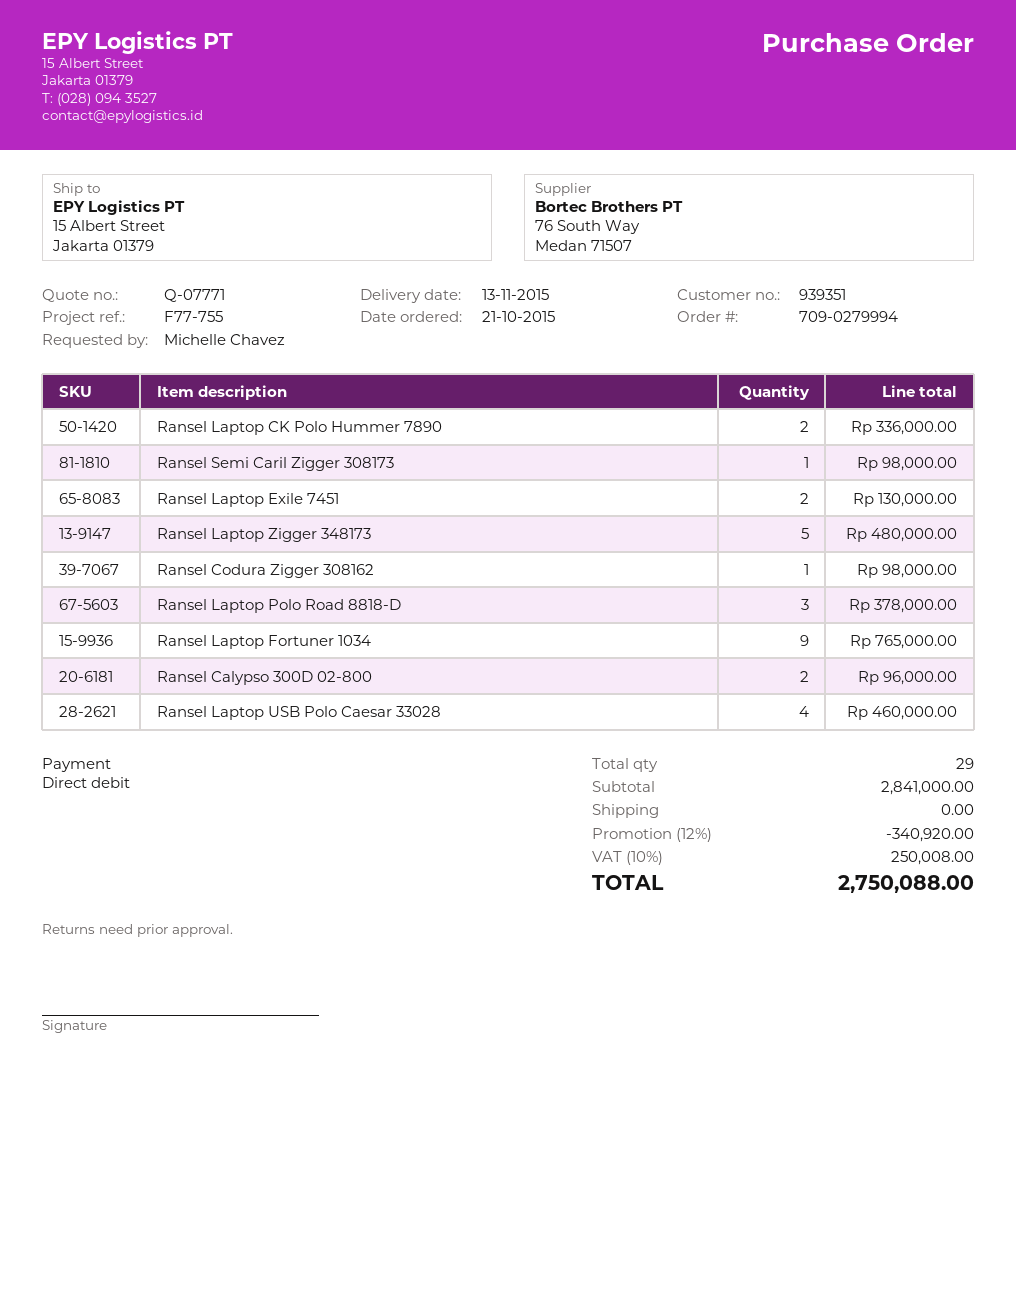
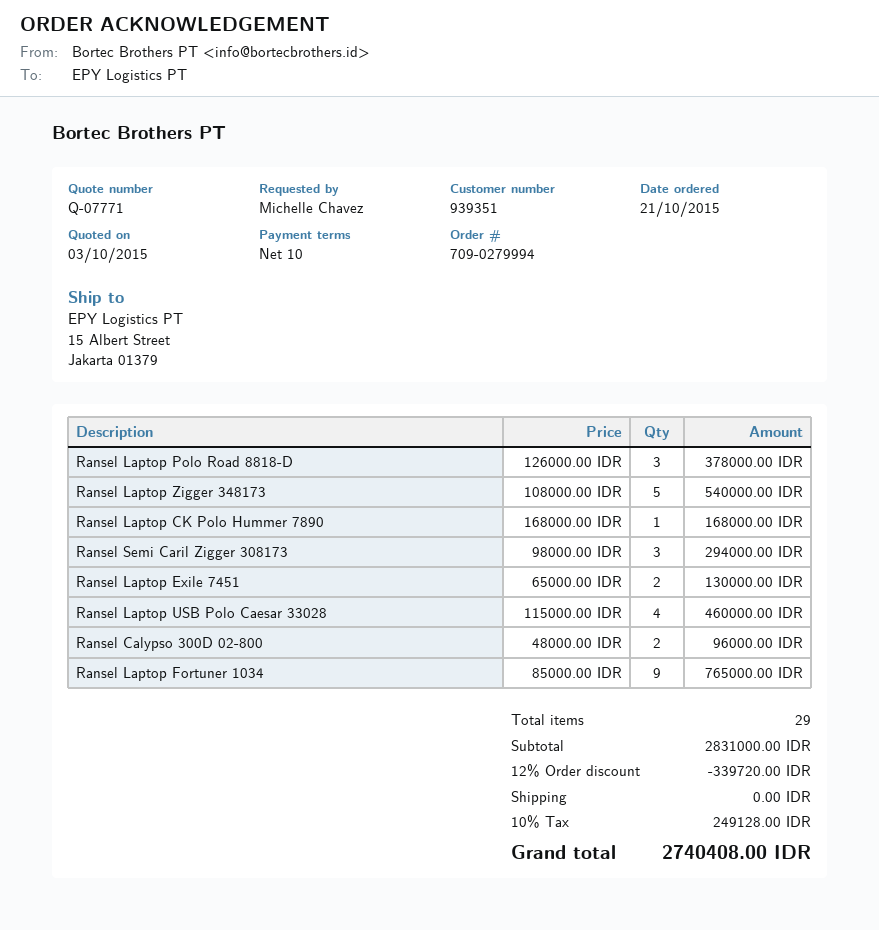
Ransel Laptop CK Polo Hummer 7890: 2 for 336000.00 -> 1 for 168000.00
Ransel Semi Caril Zigger 308173: 1 for 98000.00 -> 3 for 294000.00
Ransel Laptop Zigger 348173: 5 for 480000.00 -> 5 for 540000.00
Ransel Codura Zigger 308162: 1 for 98000.00 -> none
subtotal: 2841000.00 -> 2831000.00
discount: 12% = 340920.00 -> 12% = 339720.00
tax: 10% = 250008.00 -> 10% = 249128.00
total: 2750088.00 -> 2740408.00

